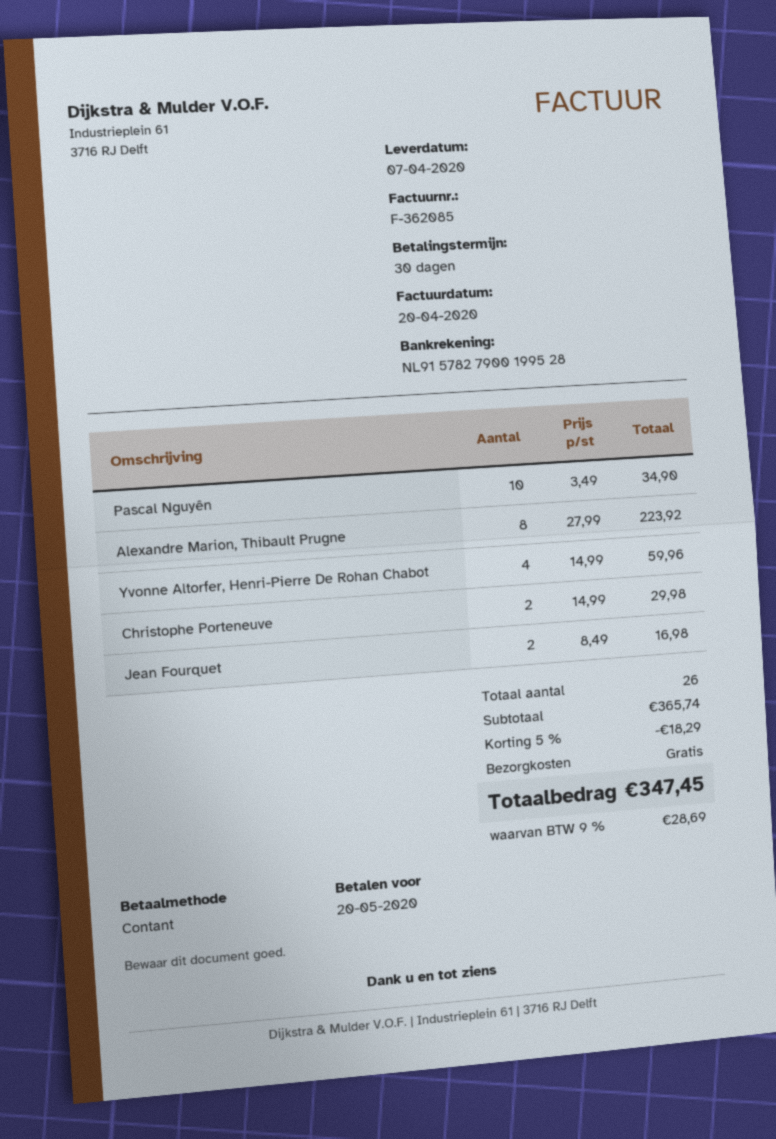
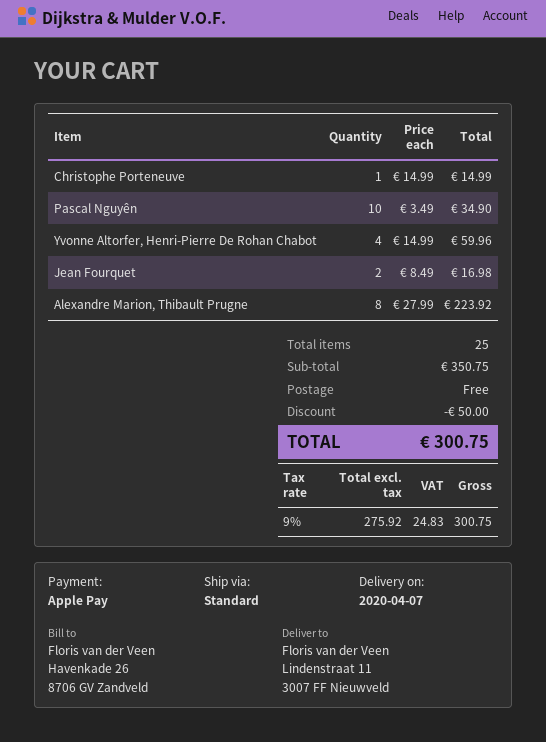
payment method: cash -> Apple Pay
Christophe Porteneuve: 2 x 14.99 = 29.98 -> 1 x 14.99 = 14.99
total quantity: 26 -> 25
subtotal: 365.74 -> 350.75
discount: 18.29 -> 50.00
tax: 9% = 28.69 -> 9% = 24.83
total: 347.45 -> 300.75

